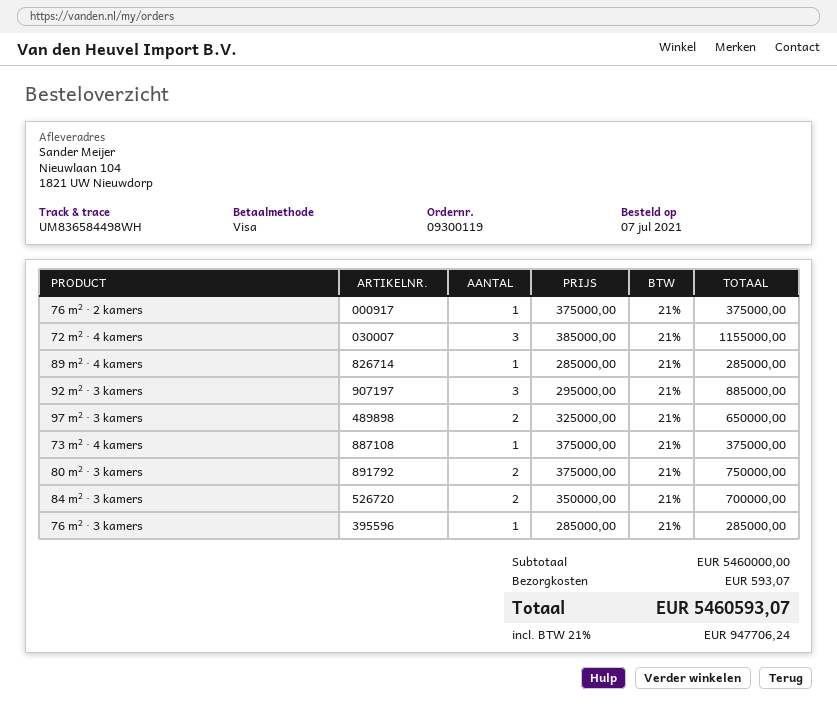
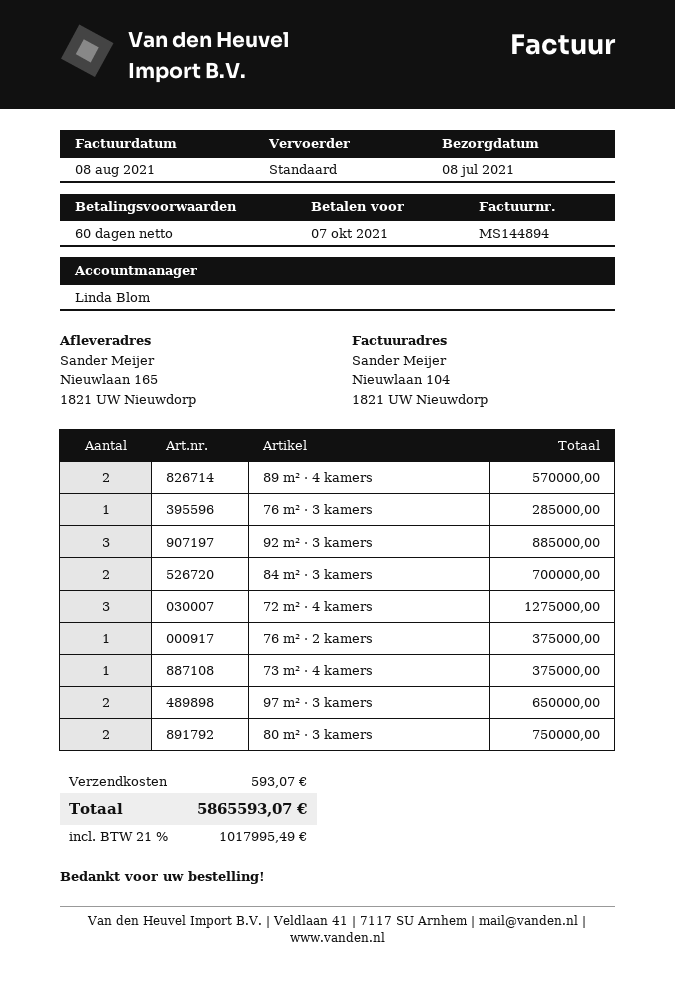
ship to: Nieuwlaan 104, 1821 UW Nieuwdorp -> Nieuwlaan 165, 1821 UW Nieuwdorp
72 m² · 4 kamers: 3 for 1155000.00 -> 3 for 1275000.00
89 m² · 4 kamers: 1 for 285000.00 -> 2 for 570000.00
tax: 21% = 947706.24 -> 21% = 1017995.49
total: 5460593.07 -> 5865593.07

